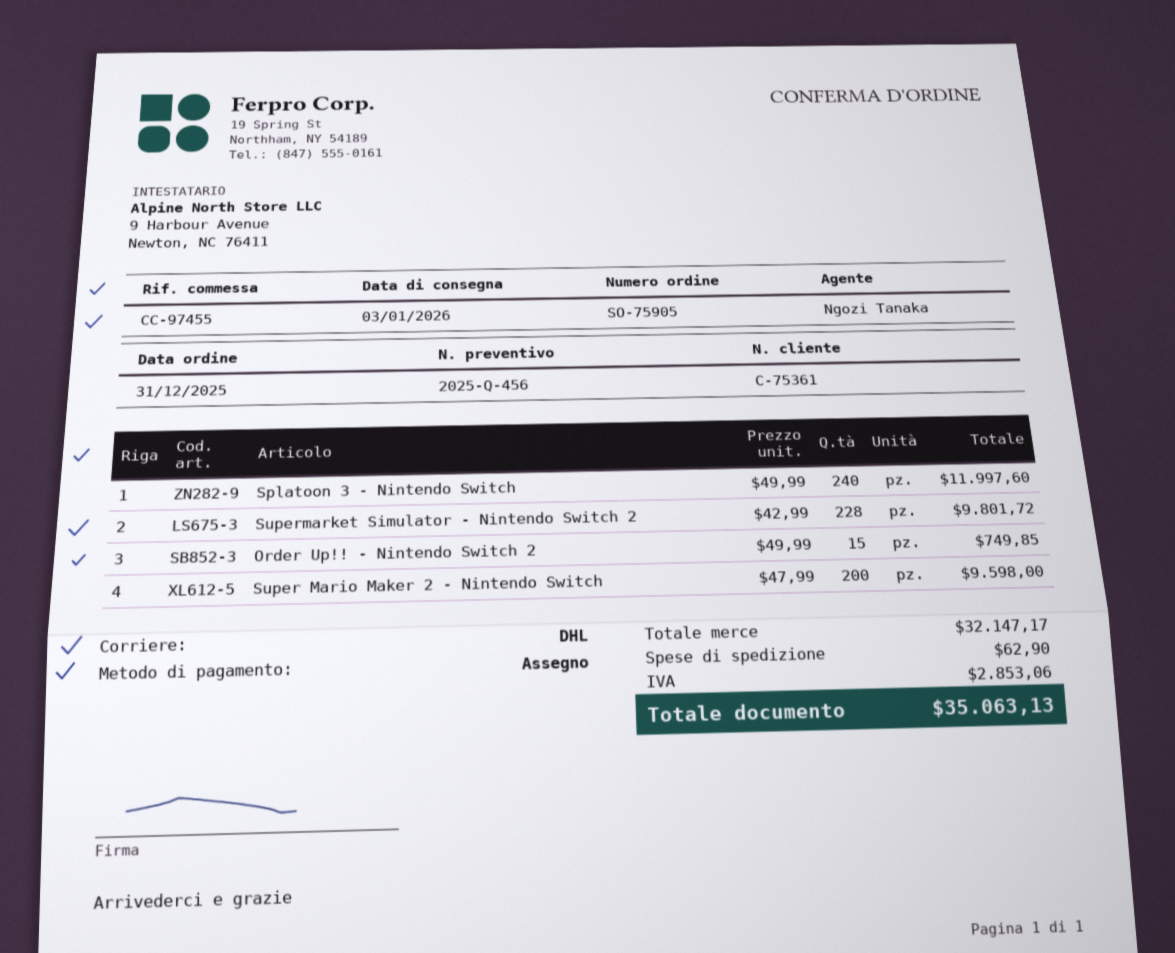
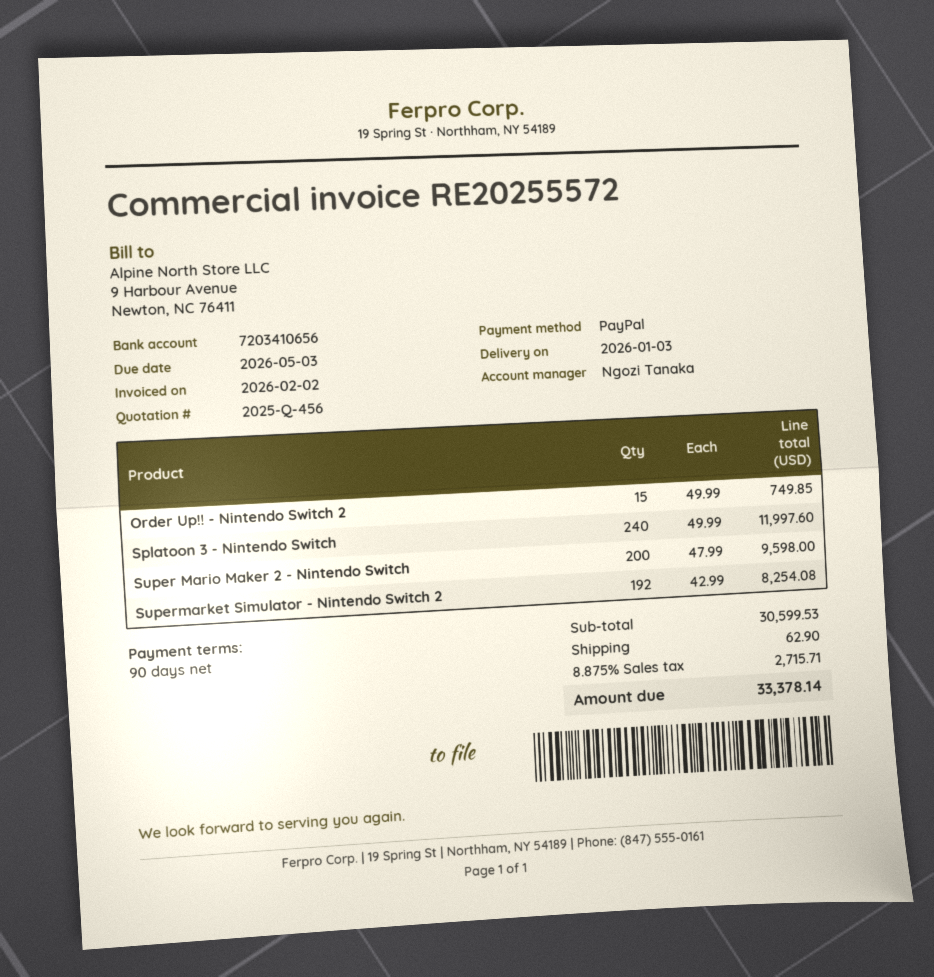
payment method: cheque -> PayPal
Supermarket Simulator - Nintendo Switch 2: 228 x 42.99 = 9801.72 -> 192 x 42.99 = 8254.08
subtotal: 32147.17 -> 30599.53
tax: 2853.06 -> 2715.71
total: 35063.13 -> 33378.14

